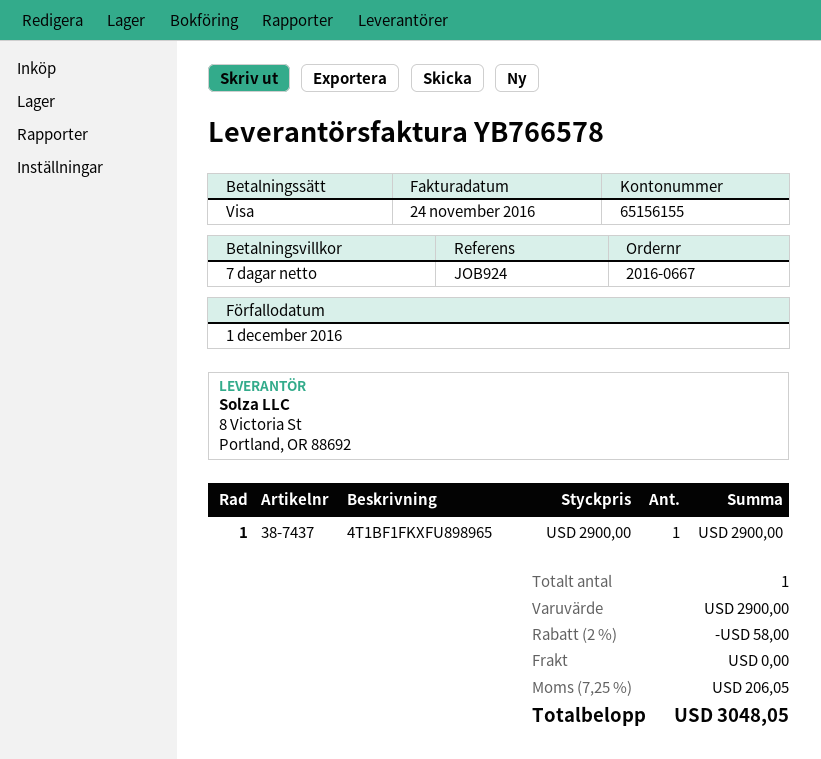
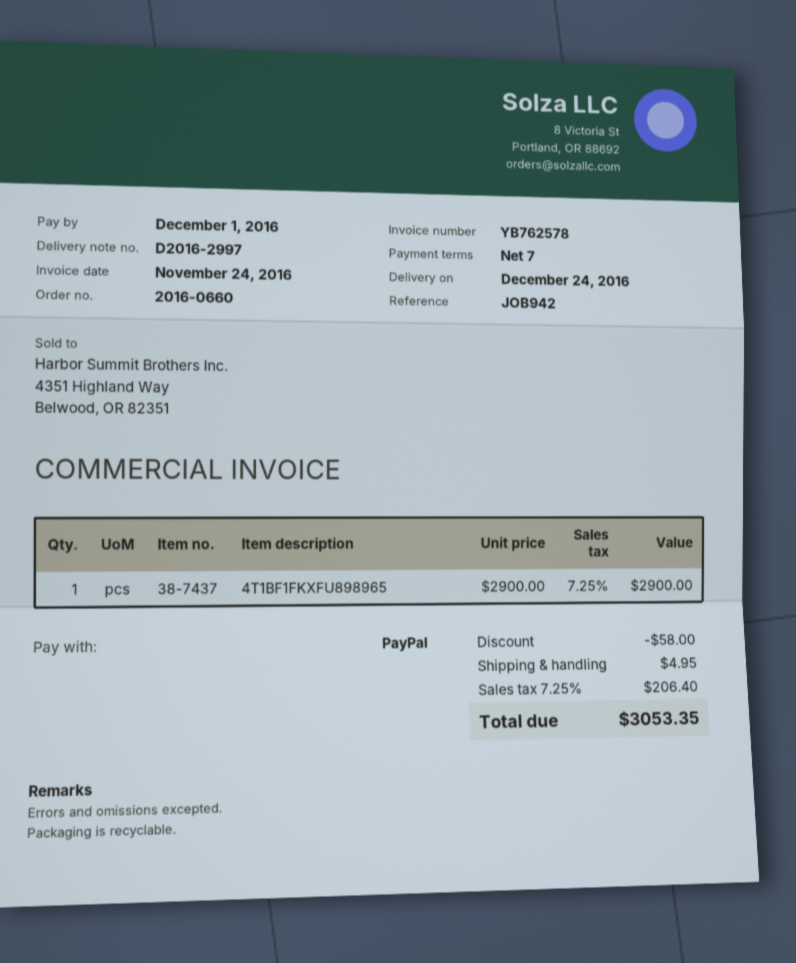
order number: 2016-0667 -> 2016-0660
invoice number: YB766578 -> YB762578
reference: JOB924 -> JOB942
payment method: Visa -> PayPal
shipping: 0.00 -> 4.95
tax: 7.25% = 206.05 -> 7.25% = 206.40
total: 3048.05 -> 3053.35

